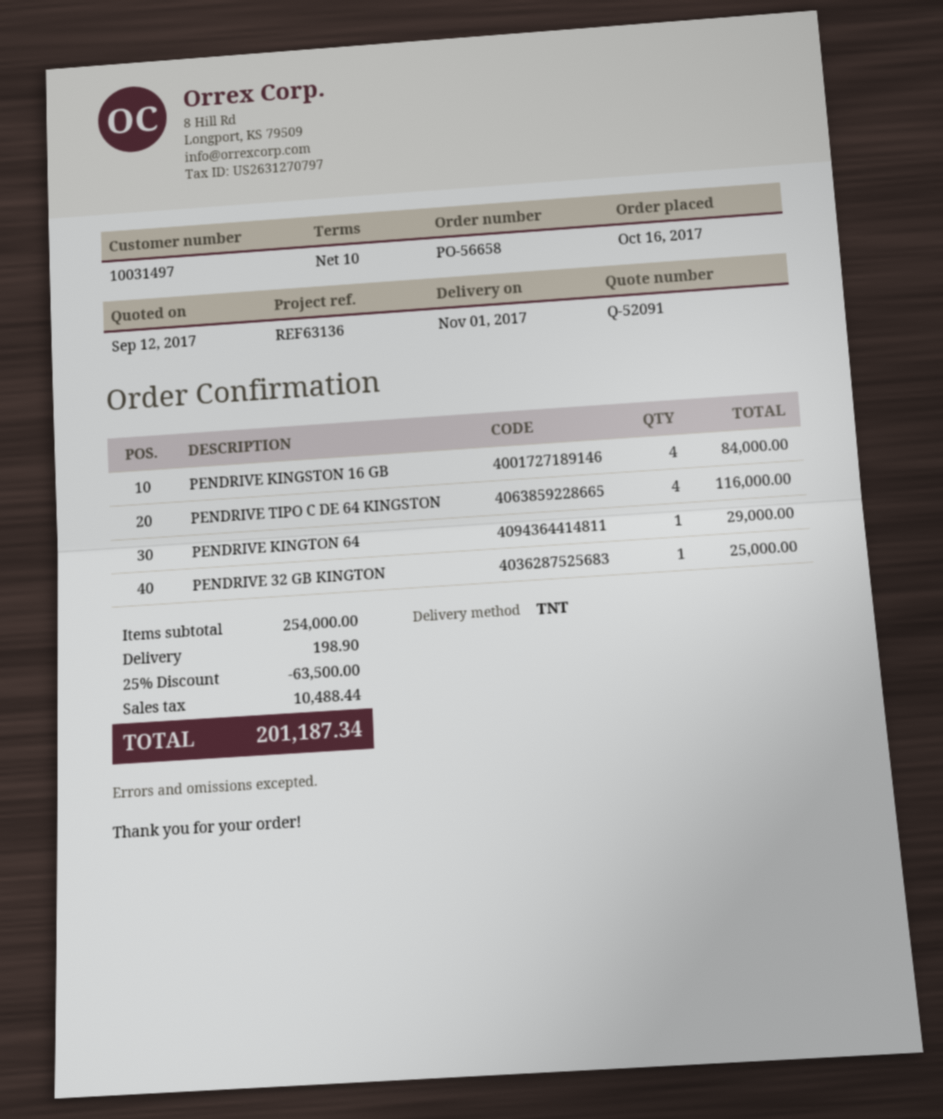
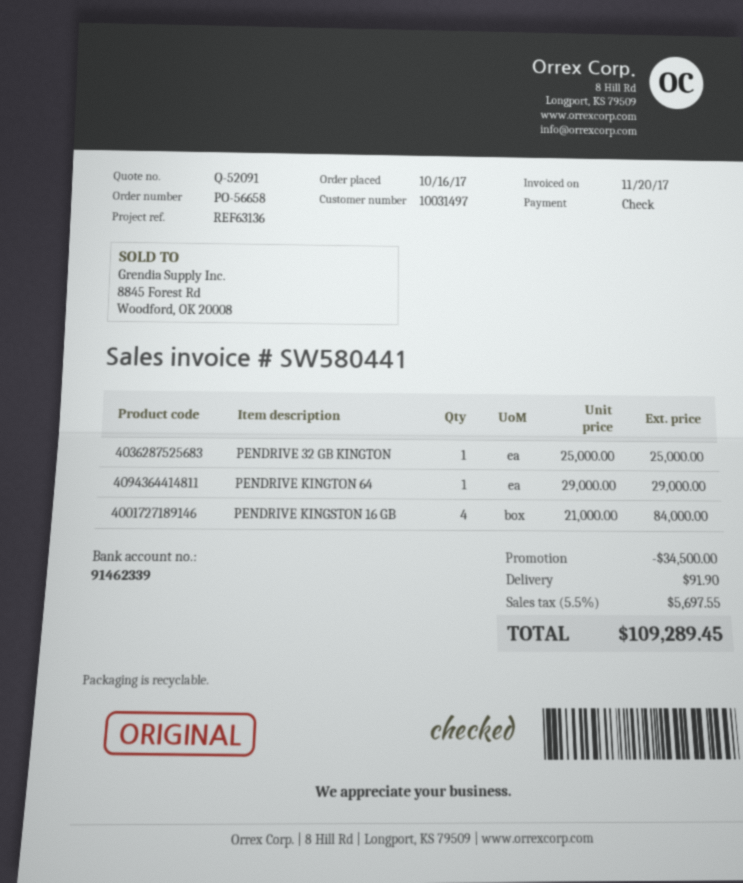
PENDRIVE TIPO C DE 64 KINGSTON: 4 for 116000.00 -> none
discount: 63500.00 -> 34500.00
shipping: 198.90 -> 91.90
tax: 10488.44 -> 5697.55
total: 201187.34 -> 109289.45

